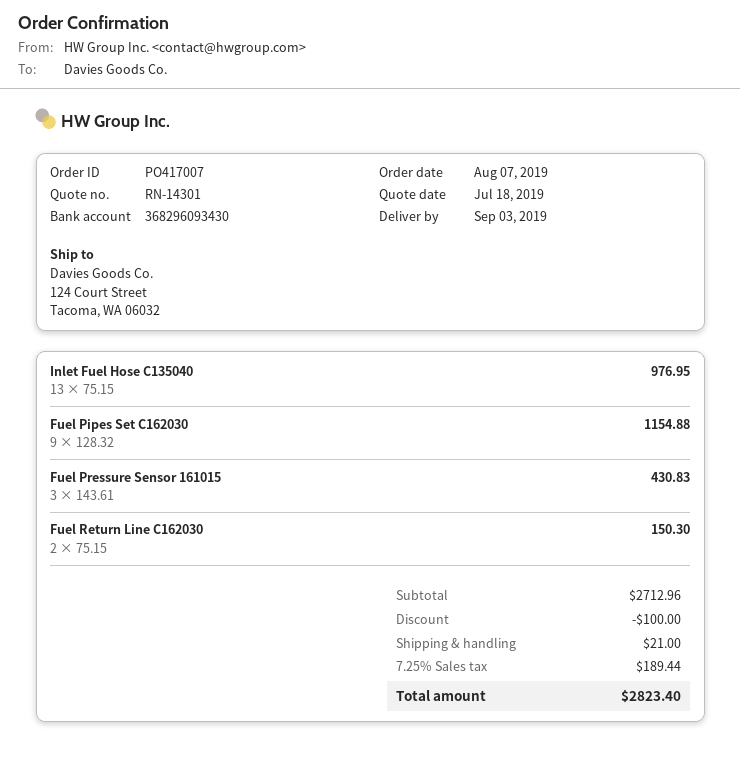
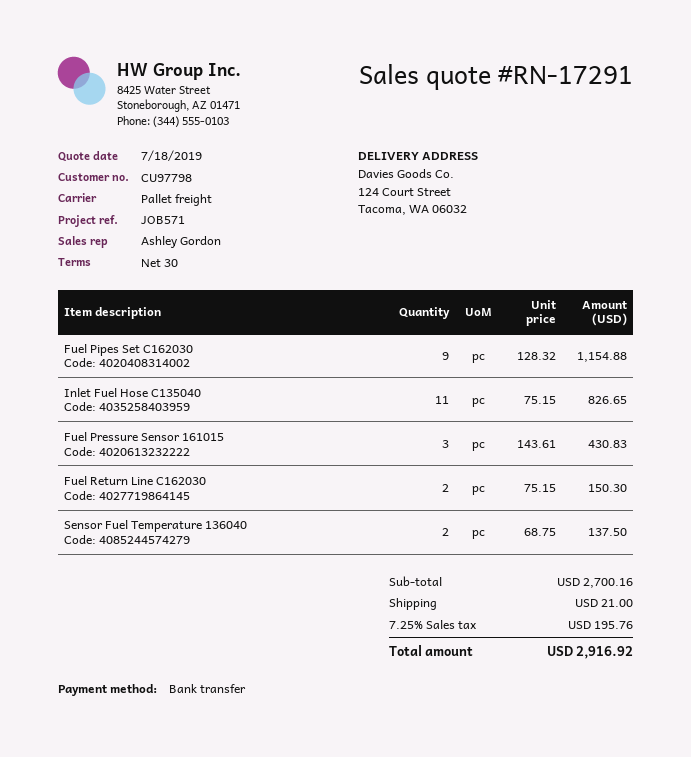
quote number: RN-14301 -> RN-17291
Inlet Fuel Hose C135040: 13 x 75.15 = 976.95 -> 11 x 75.15 = 826.65
Sensor Fuel Temperature 136040: none -> 2 x 68.75 = 137.50
subtotal: 2712.96 -> 2700.16
discount: 100.00 -> none
tax: 7.25% = 189.44 -> 7.25% = 195.76
total: 2823.40 -> 2916.92

